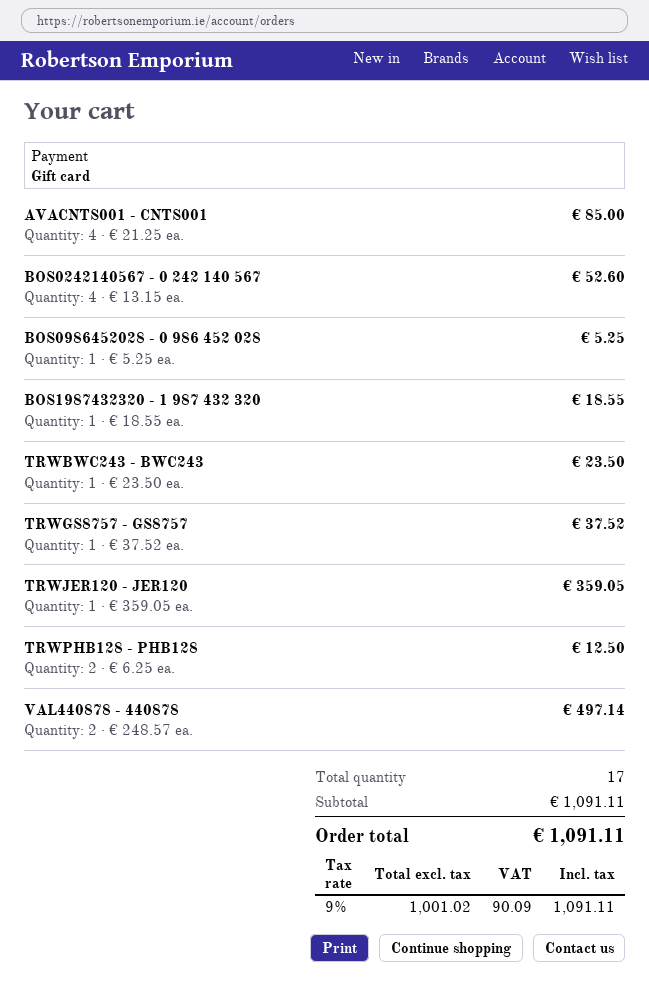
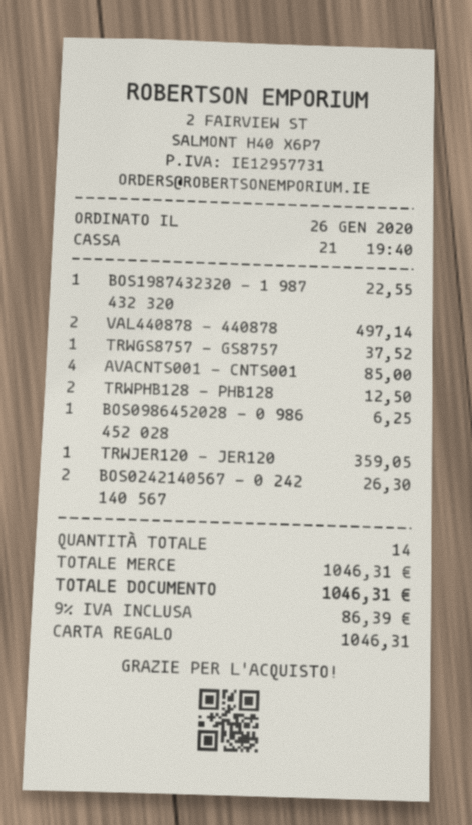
BOS0242140567 - 0 242 140 567: 4 for 52.60 -> 2 for 26.30
BOS0986452028 - 0 986 452 028: 1 for 5.25 -> 1 for 6.25
BOS1987432320 - 1 987 432 320: 1 for 18.55 -> 1 for 22.55
TRWBWC243 - BWC243: 1 for 23.50 -> none
total quantity: 17 -> 14
subtotal: 1091.11 -> 1046.31
tax: 9% = 90.09 -> 9% = 86.39
total: 1091.11 -> 1046.31

